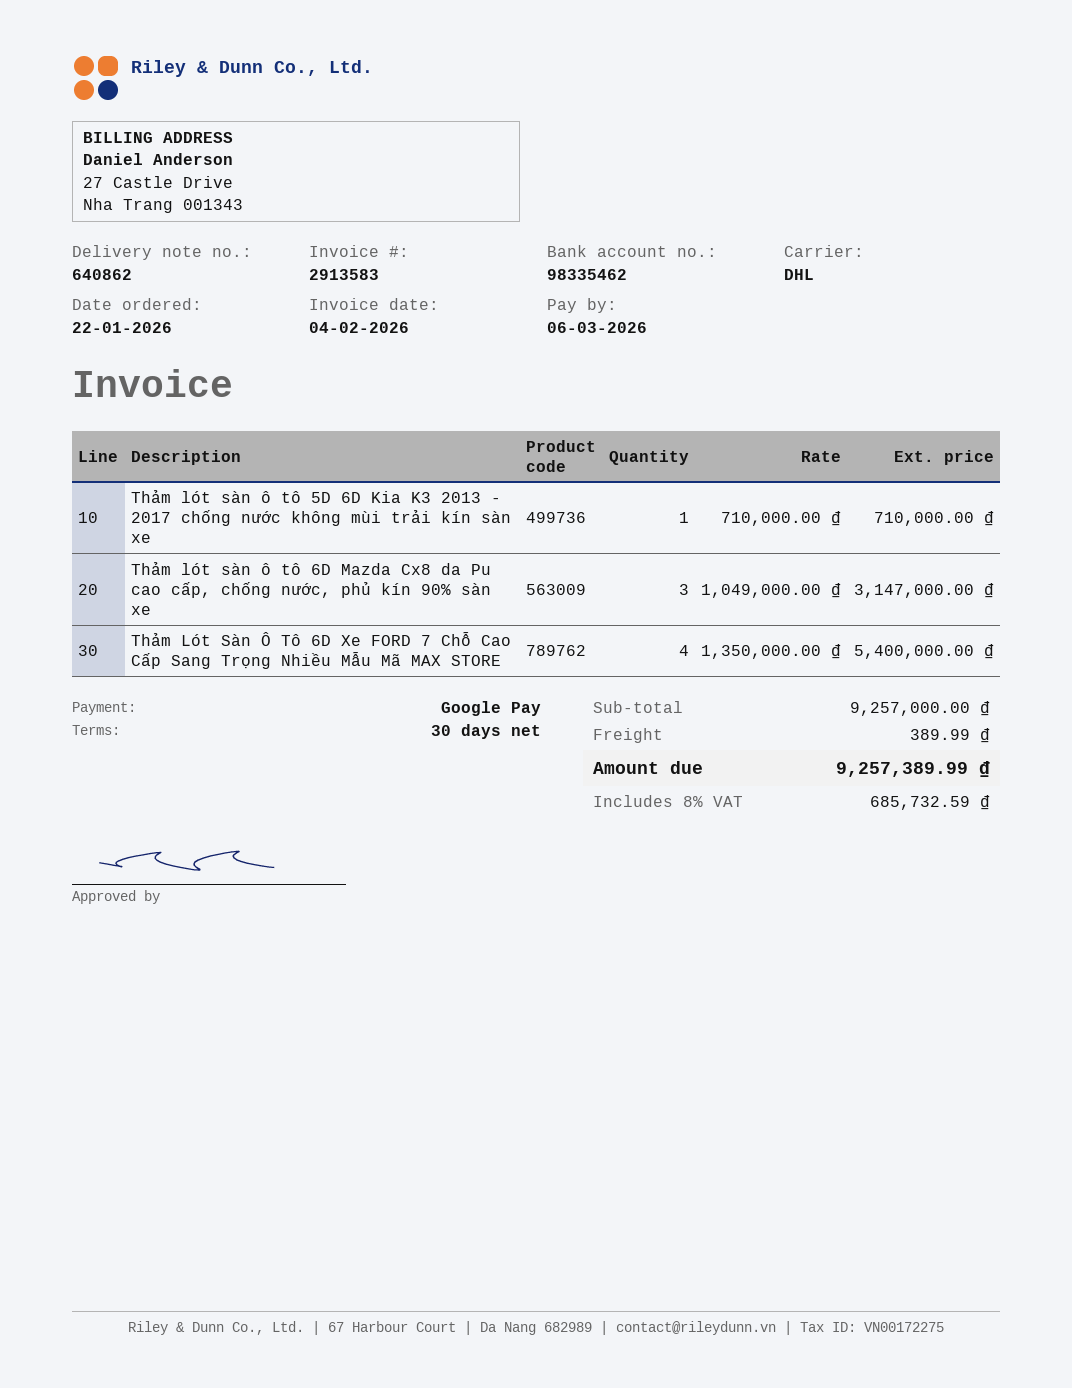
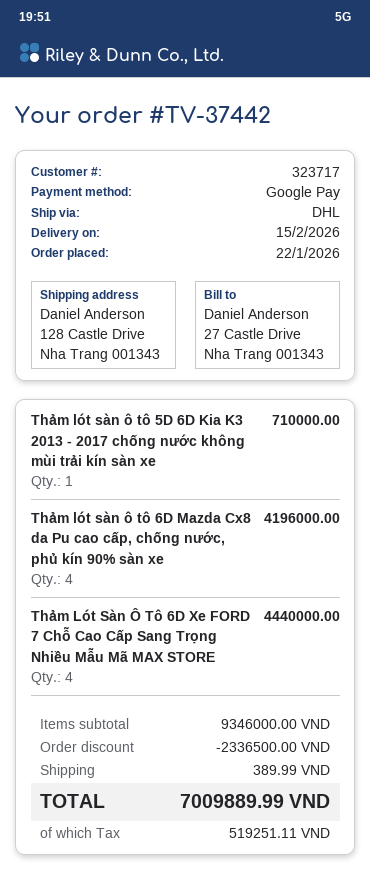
Thảm lót sàn ô tô 6D Mazda Cx8 da Pu cao cấp, chống nước, phủ kín 90% sàn xe: 3 for 3147000.00 -> 4 for 4196000.00
Thảm Lót Sàn Ô Tô 6D Xe FORD 7 Chỗ Cao Cấp Sang Trọng Nhiều Mẫu Mã MAX STORE: 4 for 5400000.00 -> 4 for 4440000.00
subtotal: 9257000.00 -> 9346000.00
discount: none -> 2336500.00
tax: 685732.59 -> 519251.11
total: 9257389.99 -> 7009889.99

